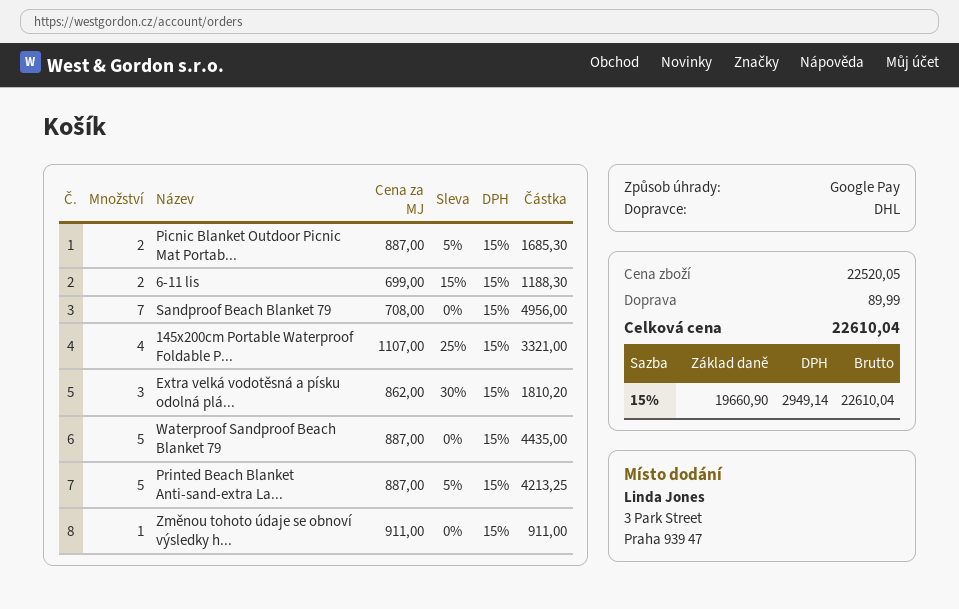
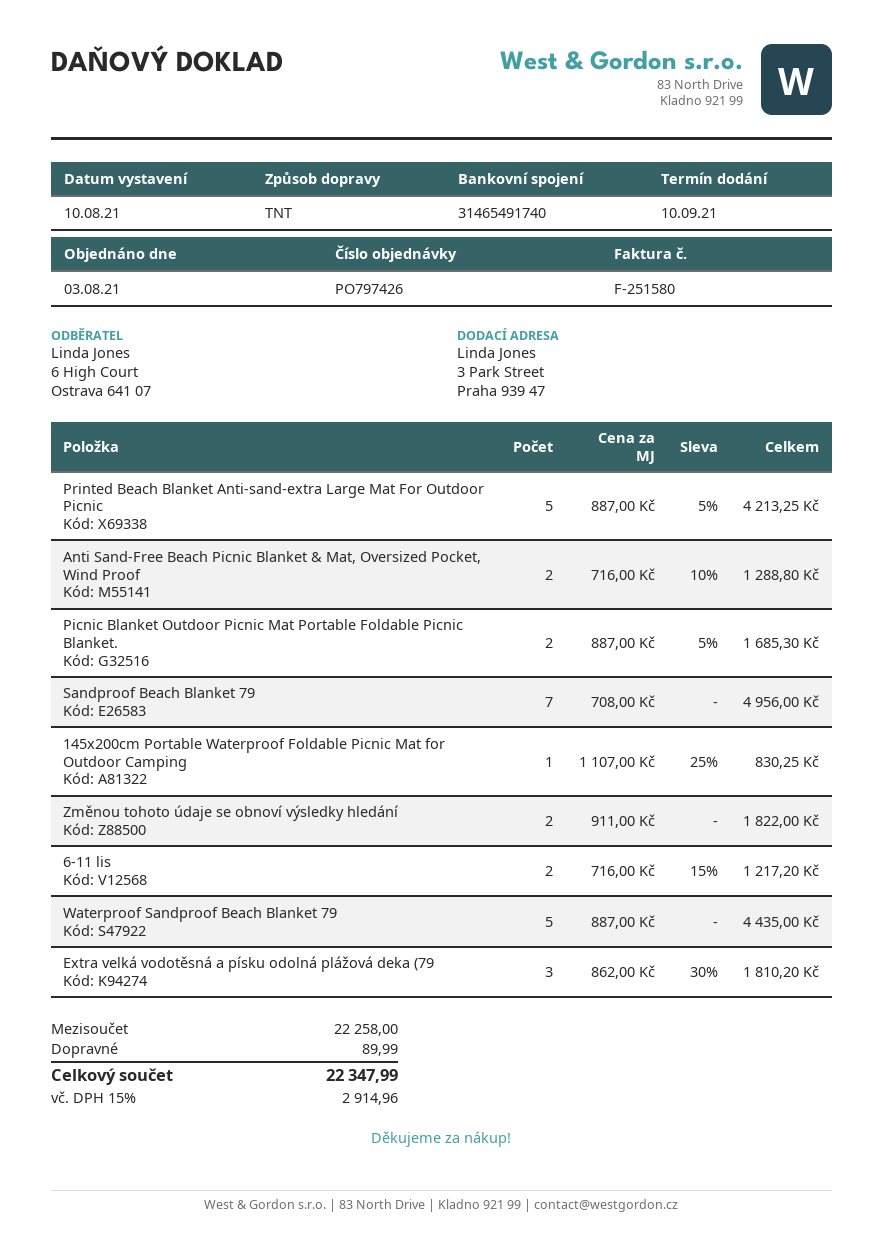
shipping method: DHL -> TNT
6-11 lis: 2 x 699.00 - 15% = 1188.30 -> 2 x 716.00 - 15% = 1217.20
145x200cm Portable Waterproof Foldable P...: 4 x 1107.00 - 25% = 3321.00 -> 1 x 1107.00 - 25% = 830.25
Změnou tohoto údaje se obnoví výsledky h...: 1 x 911.00 = 911.00 -> 2 x 911.00 = 1822.00
Anti Sand-Free Beach Picnic Blanket & Mat, Oversized Pocket, Wind Proof: none -> 2 x 716.00 - 10% = 1288.80
subtotal: 22520.05 -> 22258.00
tax: 15% = 2949.14 -> 15% = 2914.96
total: 22610.04 -> 22347.99

